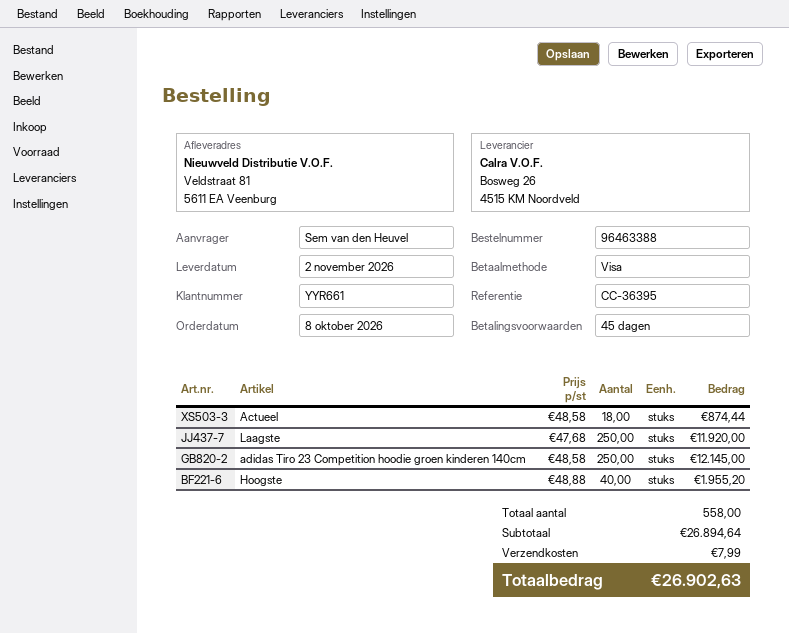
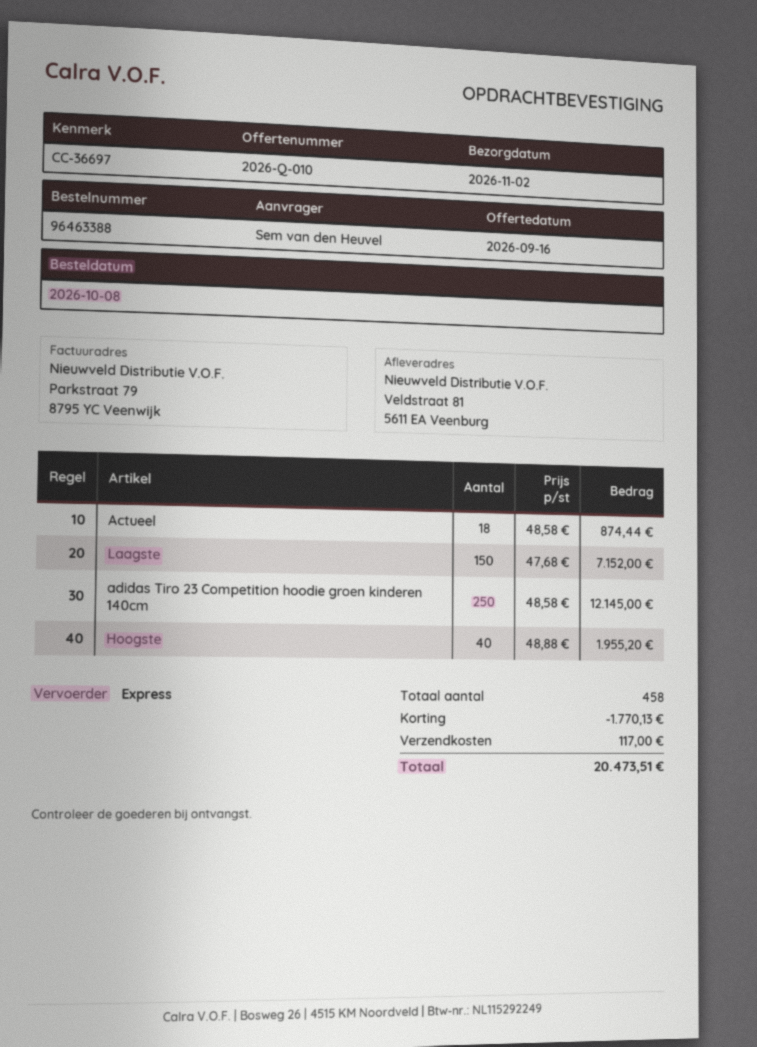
reference: CC-36395 -> CC-36697
Laagste: 250 x 47.68 = 11920.00 -> 150 x 47.68 = 7152.00
total quantity: 558 -> 458
discount: none -> 1770.13
shipping: 7.99 -> 117.00
total: 26902.63 -> 20473.51

